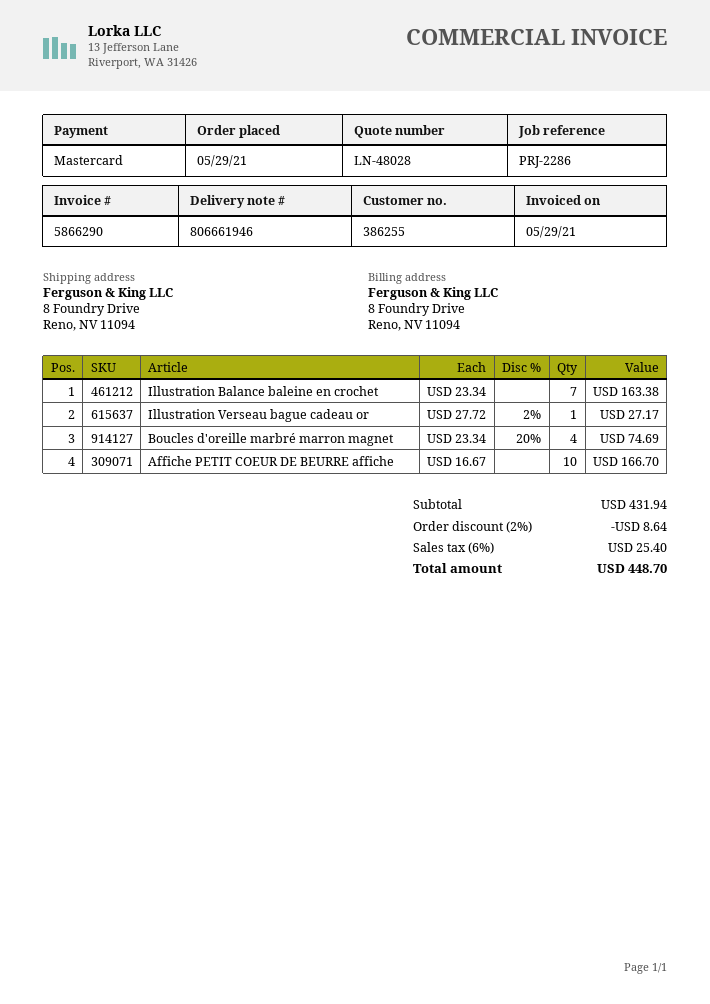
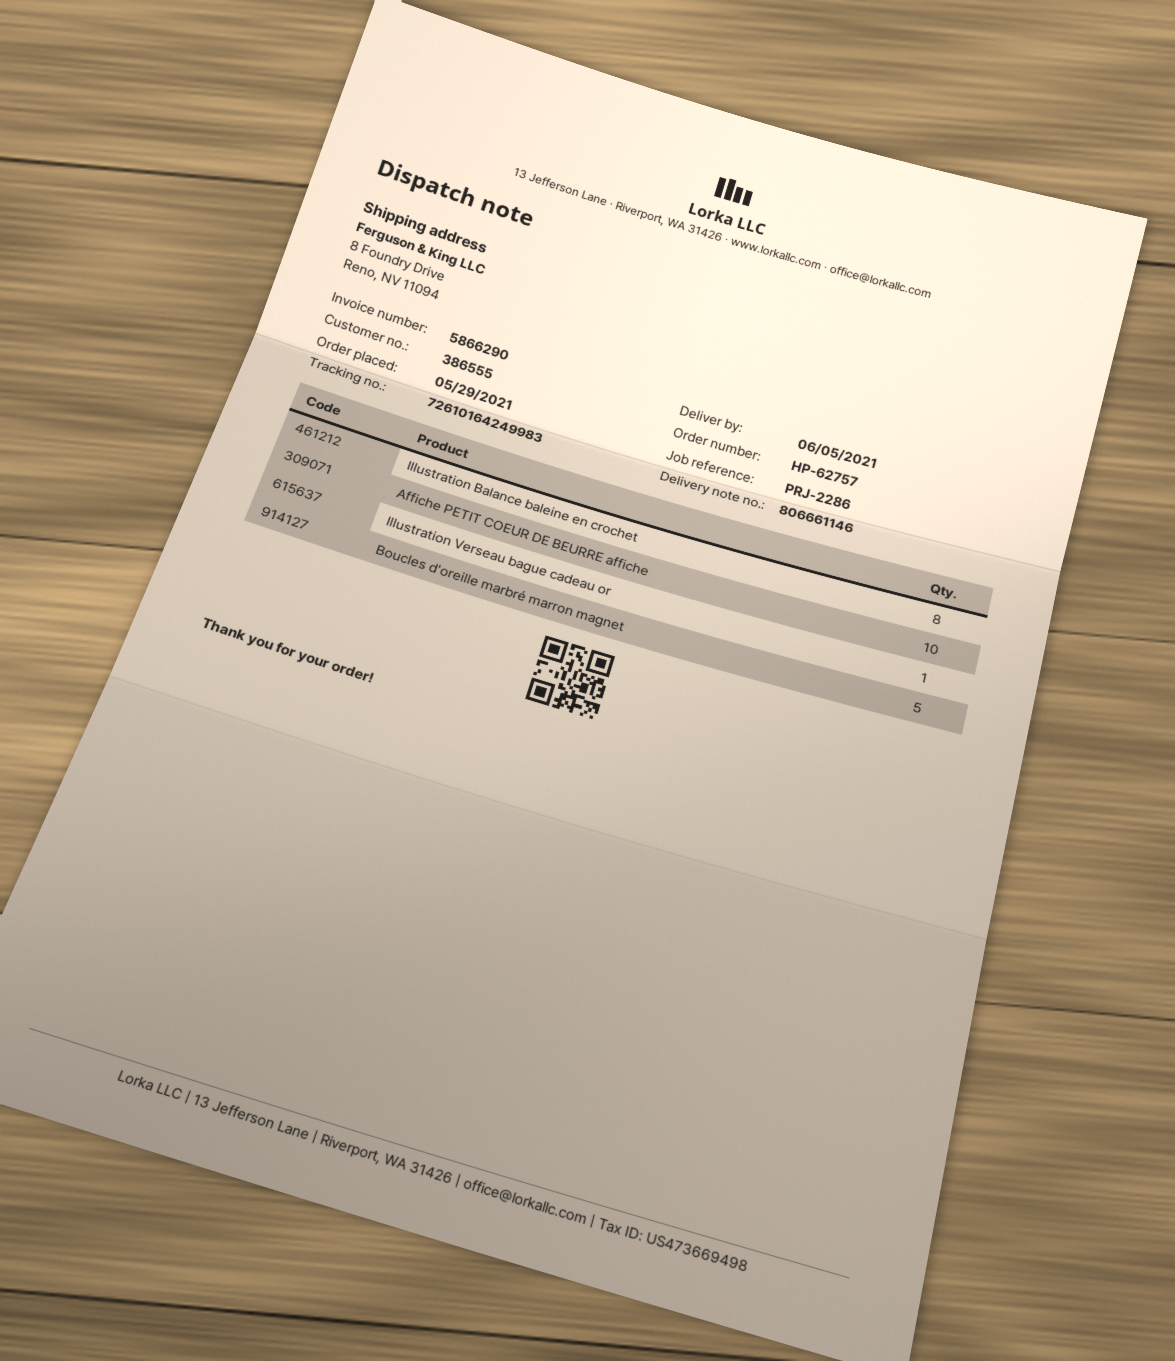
delivery note number: 806661946 -> 806661146
customer number: 386255 -> 386555
Illustration Balance baleine en crochet: 7 -> 8
Boucles d'oreille marbré marron magnet: 4 -> 5

